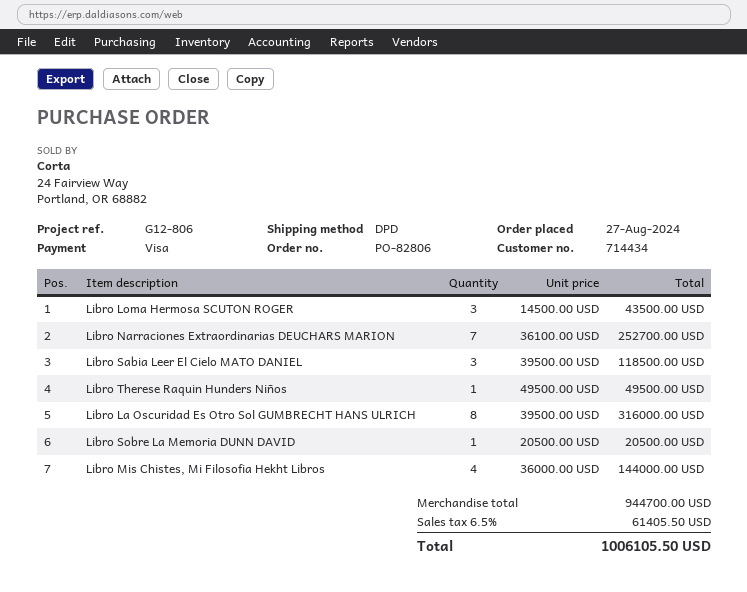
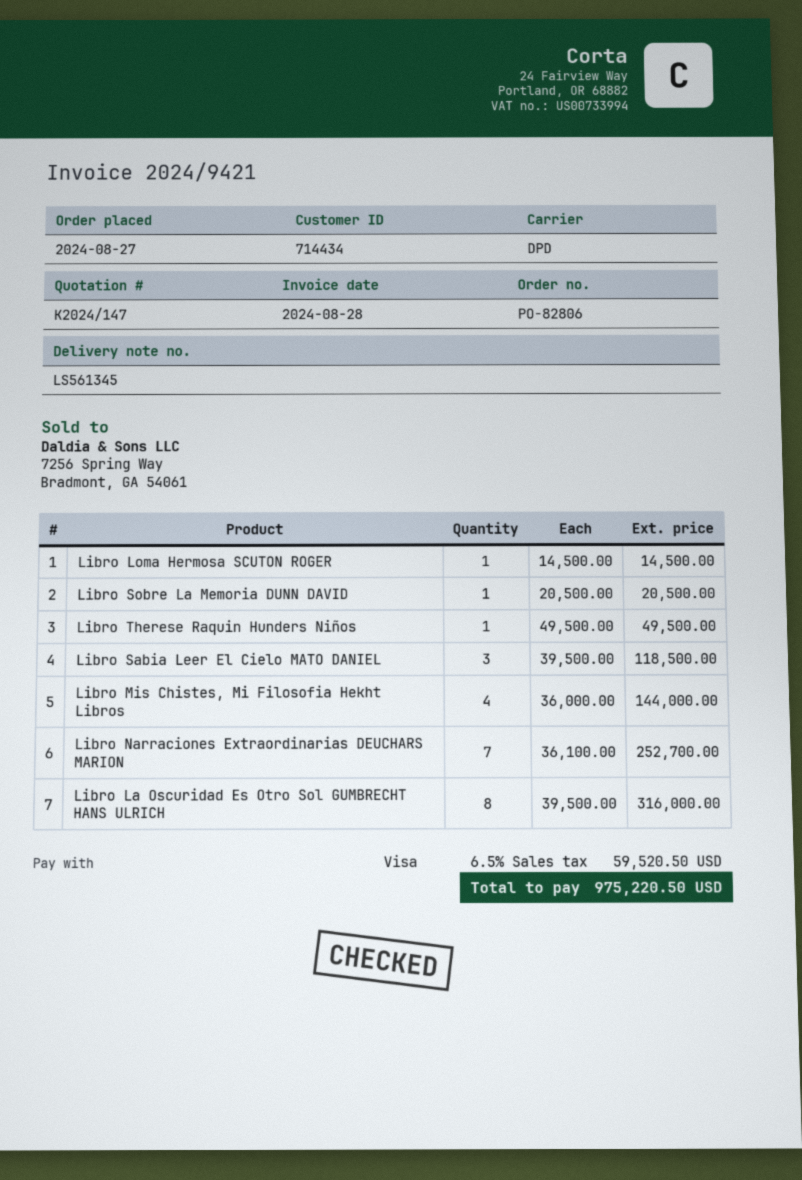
Libro Loma Hermosa SCUTON ROGER: 3 x 14500.00 = 43500.00 -> 1 x 14500.00 = 14500.00
tax: 6.5% = 61405.50 -> 6.5% = 59520.50
total: 1006105.50 -> 975220.50

